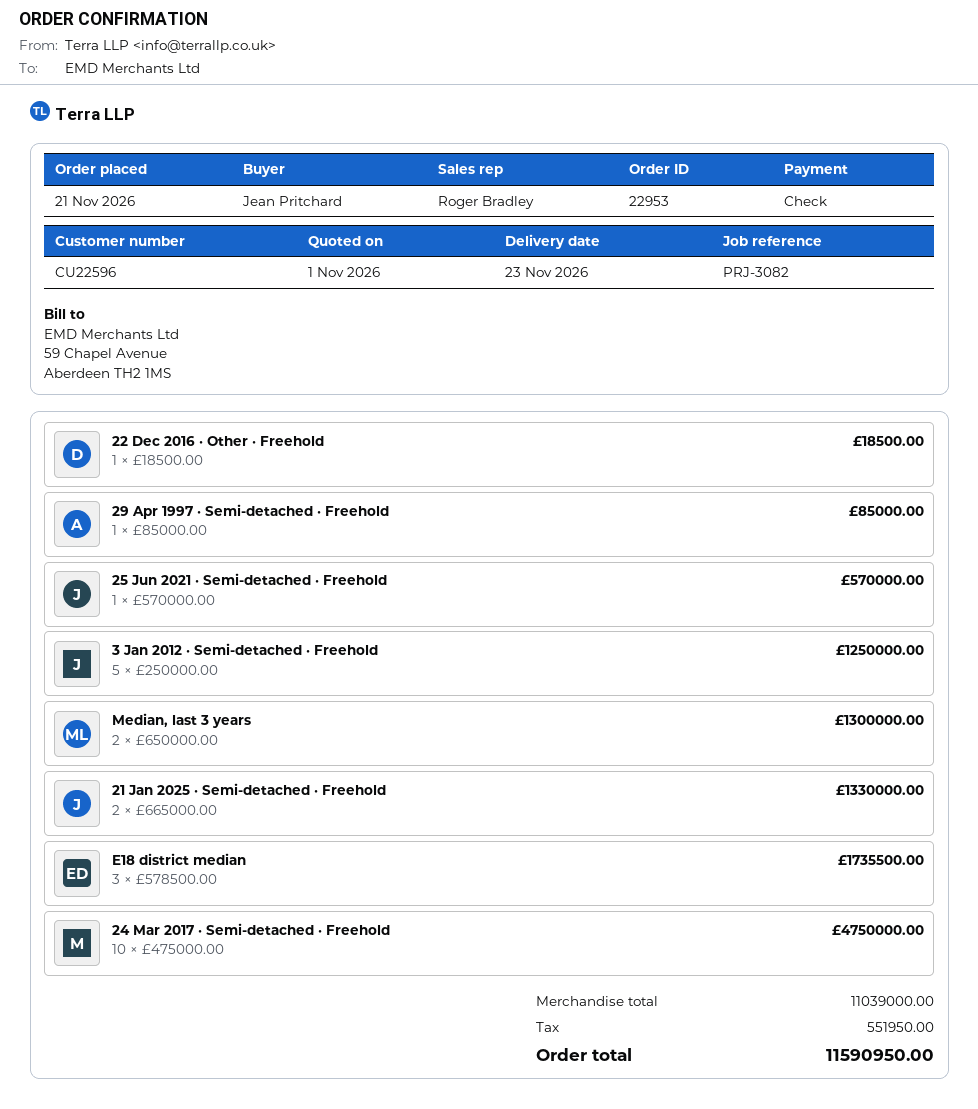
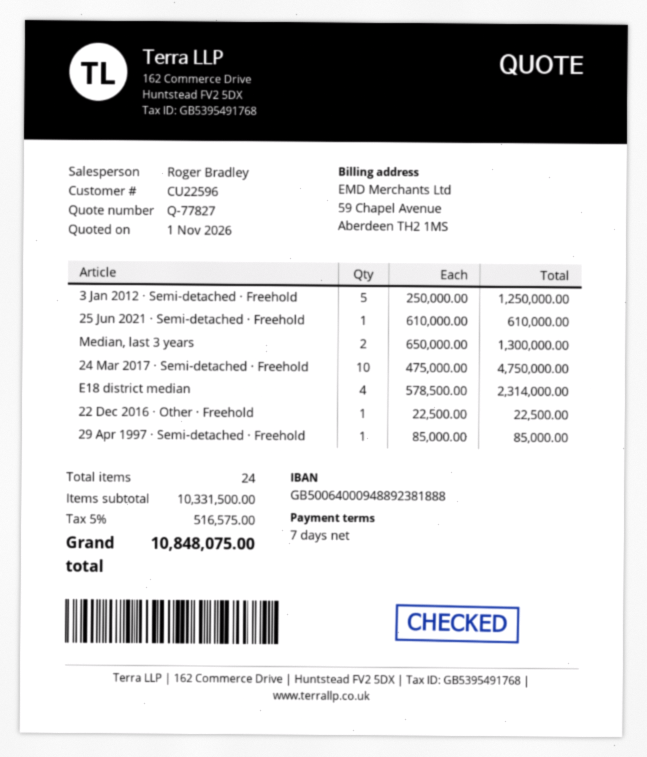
22 Dec 2016 · Other · Freehold: 1 x 18500.00 = 18500.00 -> 1 x 22500.00 = 22500.00
25 Jun 2021 · Semi-detached · Freehold: 1 x 570000.00 = 570000.00 -> 1 x 610000.00 = 610000.00
21 Jan 2025 · Semi-detached · Freehold: 2 x 665000.00 = 1330000.00 -> none
E18 district median: 3 x 578500.00 = 1735500.00 -> 4 x 578500.00 = 2314000.00
subtotal: 11039000.00 -> 10331500.00
tax: 551950.00 -> 516575.00
total: 11590950.00 -> 10848075.00

